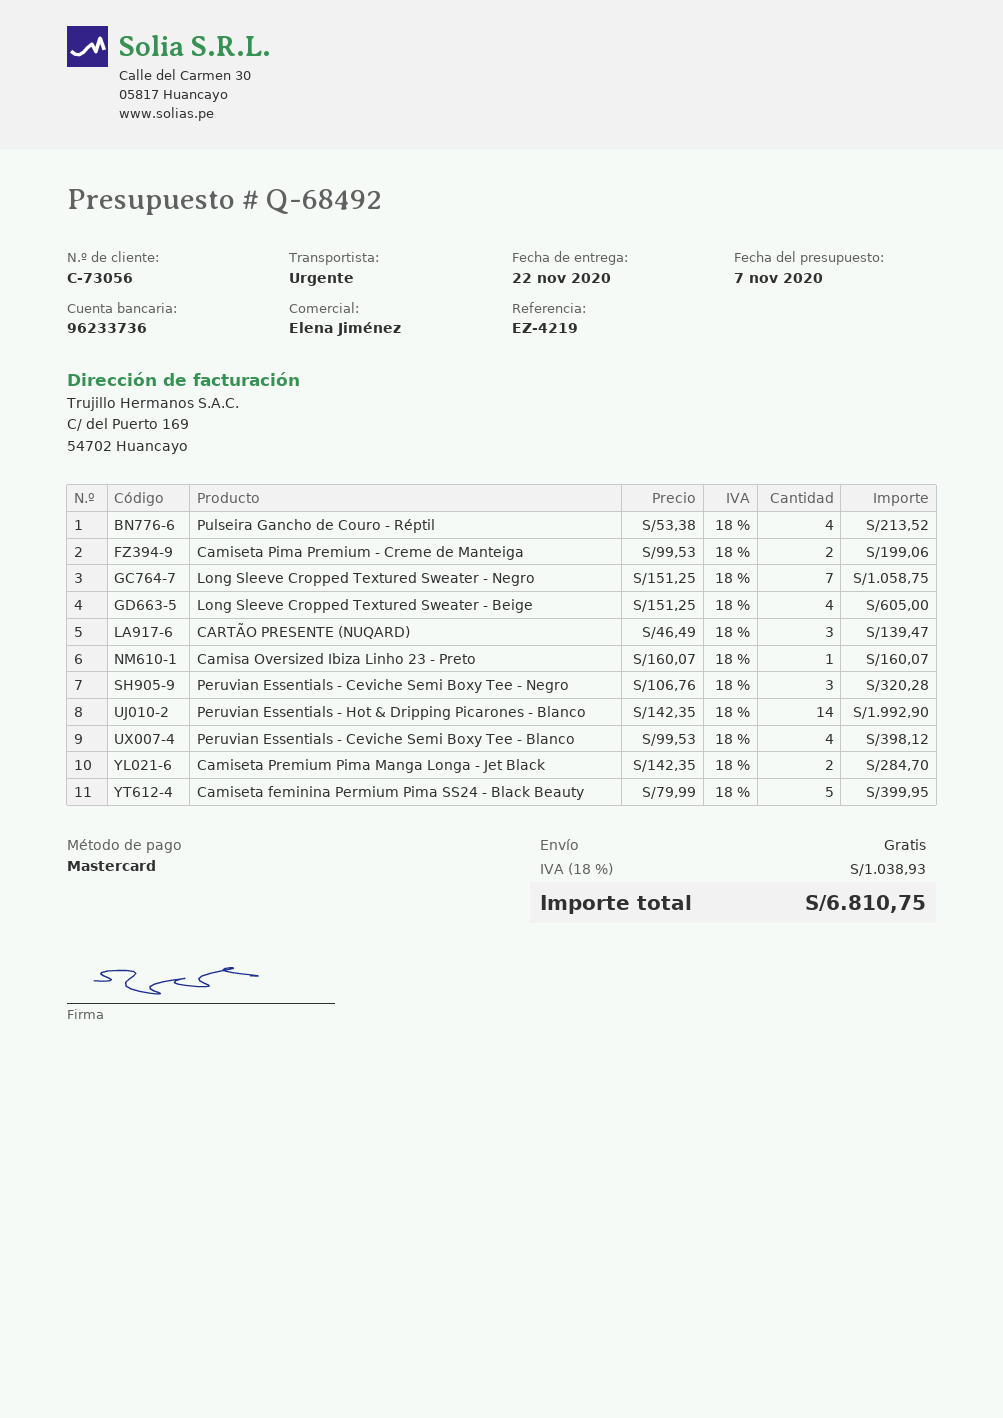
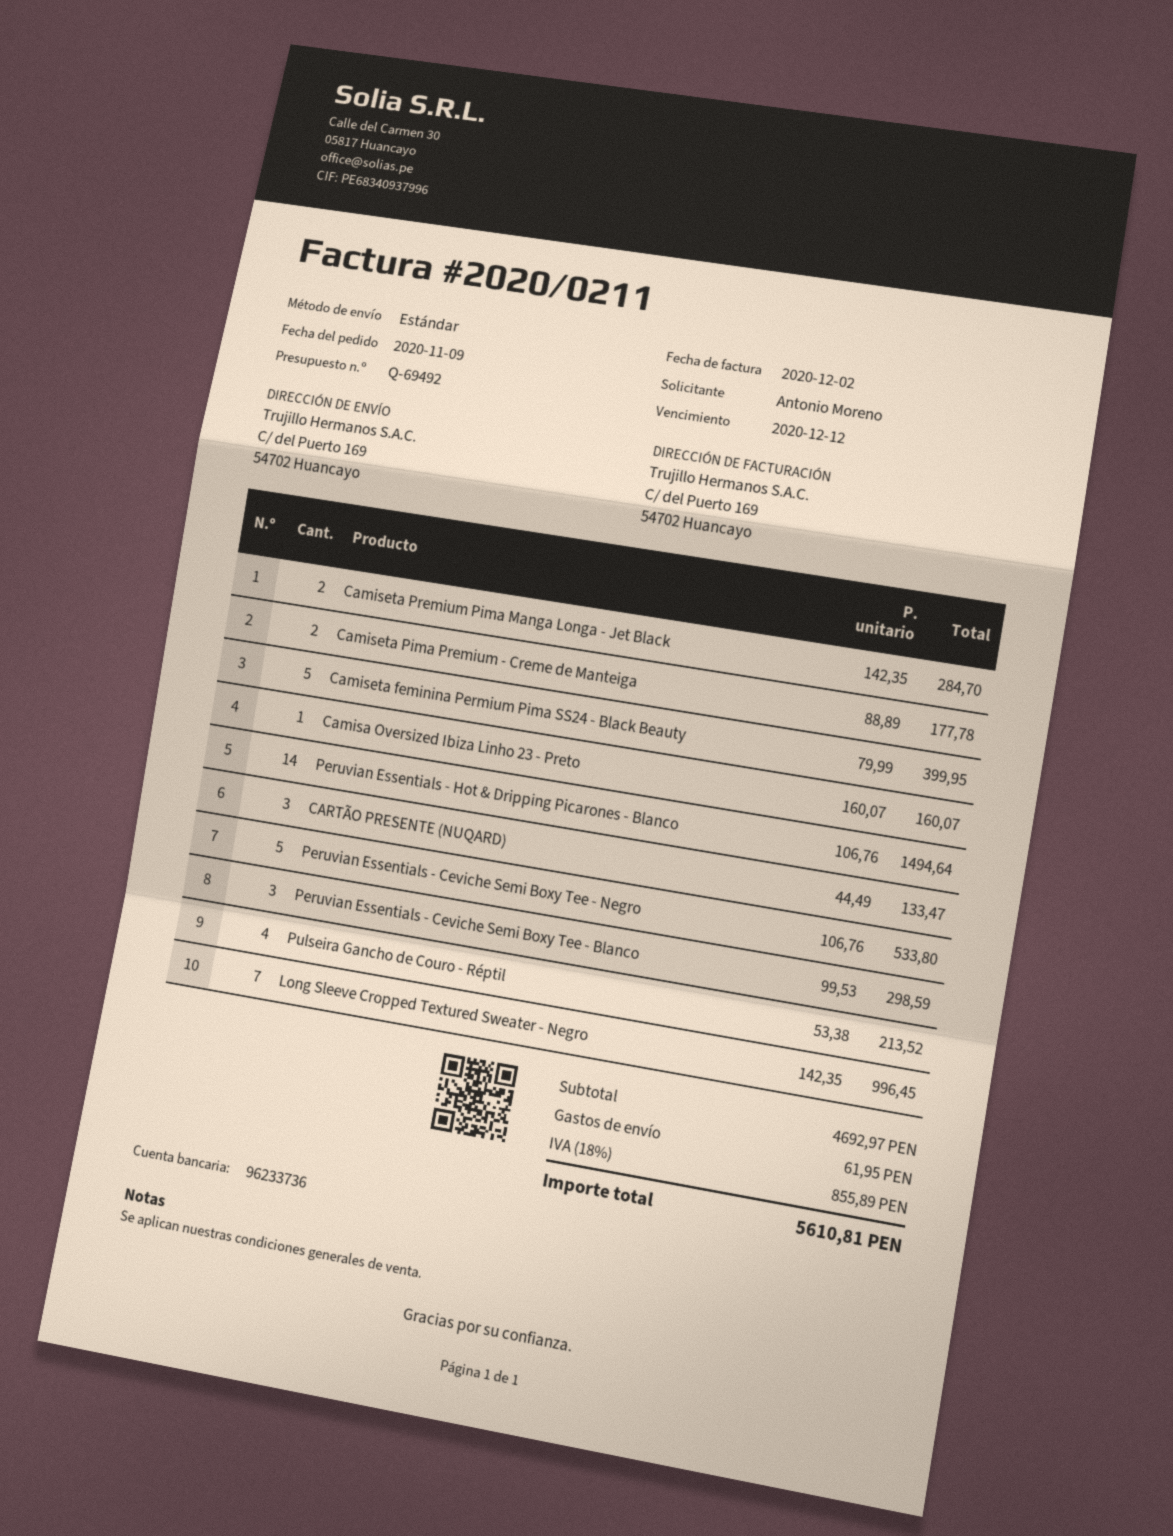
quote number: Q-68492 -> Q-69492
shipping method: express -> standard
Camiseta Pima Premium - Creme de Manteiga: 2 x 99.53 = 199.06 -> 2 x 88.89 = 177.78
Long Sleeve Cropped Textured Sweater - Negro: 7 x 151.25 = 1058.75 -> 7 x 142.35 = 996.45
Long Sleeve Cropped Textured Sweater - Beige: 4 x 151.25 = 605.00 -> none
CARTÃO PRESENTE (NUQARD): 3 x 46.49 = 139.47 -> 3 x 44.49 = 133.47
Peruvian Essentials - Ceviche Semi Boxy Tee - Negro: 3 x 106.76 = 320.28 -> 5 x 106.76 = 533.80
Peruvian Essentials - Hot & Dripping Picarones - Blanco: 14 x 142.35 = 1992.90 -> 14 x 106.76 = 1494.64
Peruvian Essentials - Ceviche Semi Boxy Tee - Blanco: 4 x 99.53 = 398.12 -> 3 x 99.53 = 298.59
shipping: 0.00 -> 61.95
tax: 18% = 1038.93 -> 18% = 855.89
total: 6810.75 -> 5610.81

